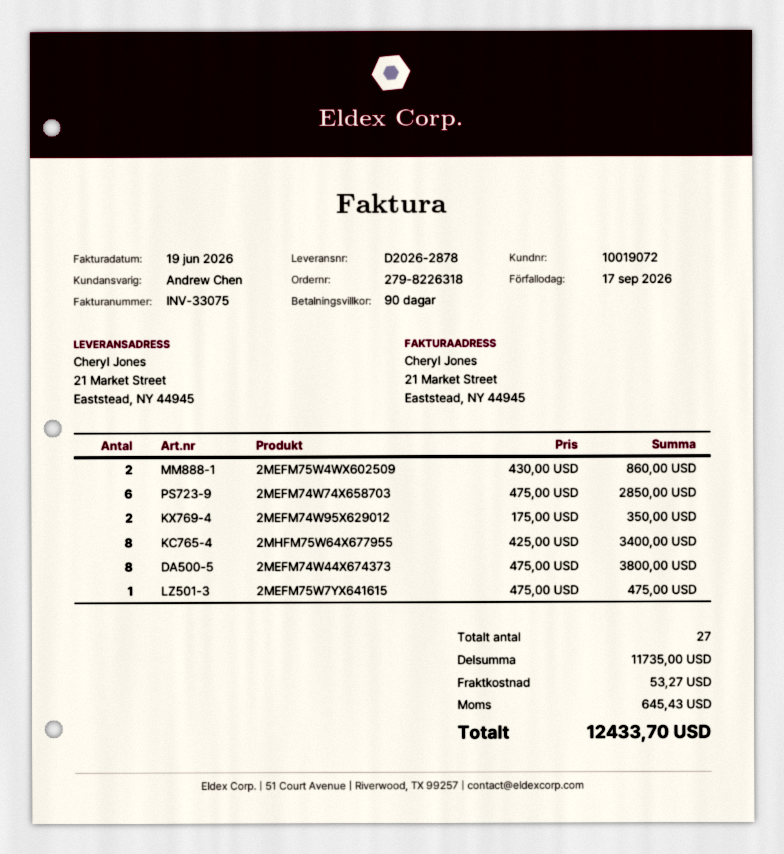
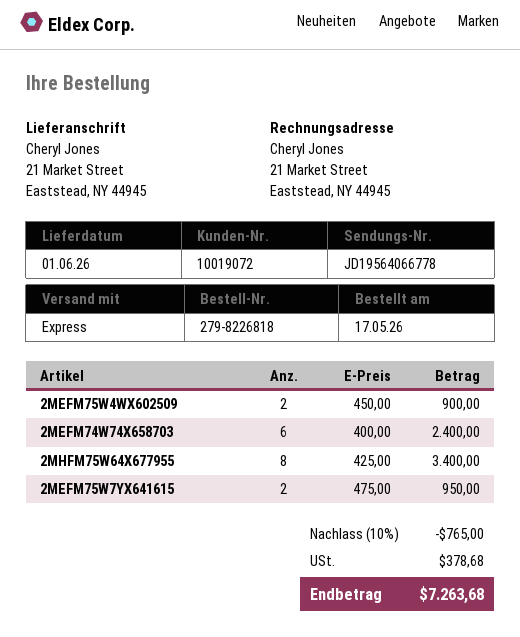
order number: 279-8226318 -> 279-8226818
2MEFM75W4WX602509: 2 x 430.00 = 860.00 -> 2 x 450.00 = 900.00
2MEFM74W74X658703: 6 x 475.00 = 2850.00 -> 6 x 400.00 = 2400.00
2MEFM74W95X629012: 2 x 175.00 = 350.00 -> none
2MEFM74W44X674373: 8 x 475.00 = 3800.00 -> none
2MEFM75W7YX641615: 1 x 475.00 = 475.00 -> 2 x 475.00 = 950.00
discount: none -> 10% = 765.00
shipping: 53.27 -> none
tax: 645.43 -> 378.68
total: 12433.70 -> 7263.68

